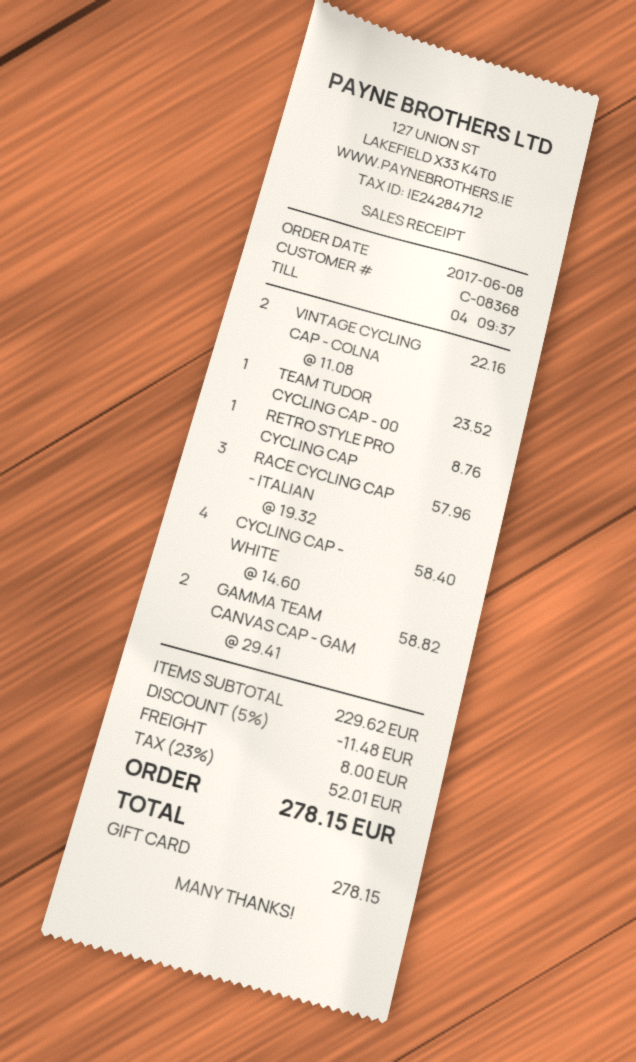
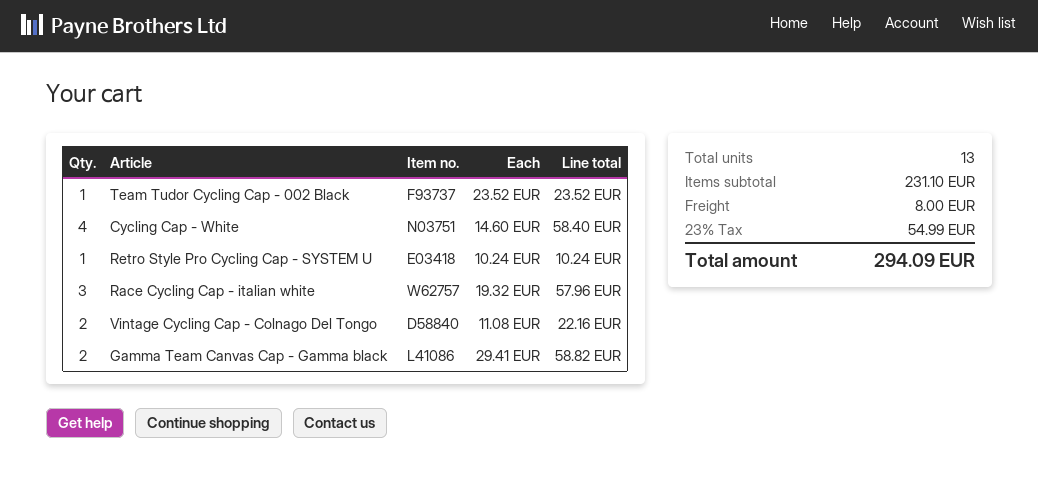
RETRO STYLE PRO CYCLING CAP: 1 x 8.76 = 8.76 -> 1 x 10.24 = 10.24
subtotal: 229.62 -> 231.10
discount: 5% = 11.48 -> none
tax: 23% = 52.01 -> 23% = 54.99
total: 278.15 -> 294.09

